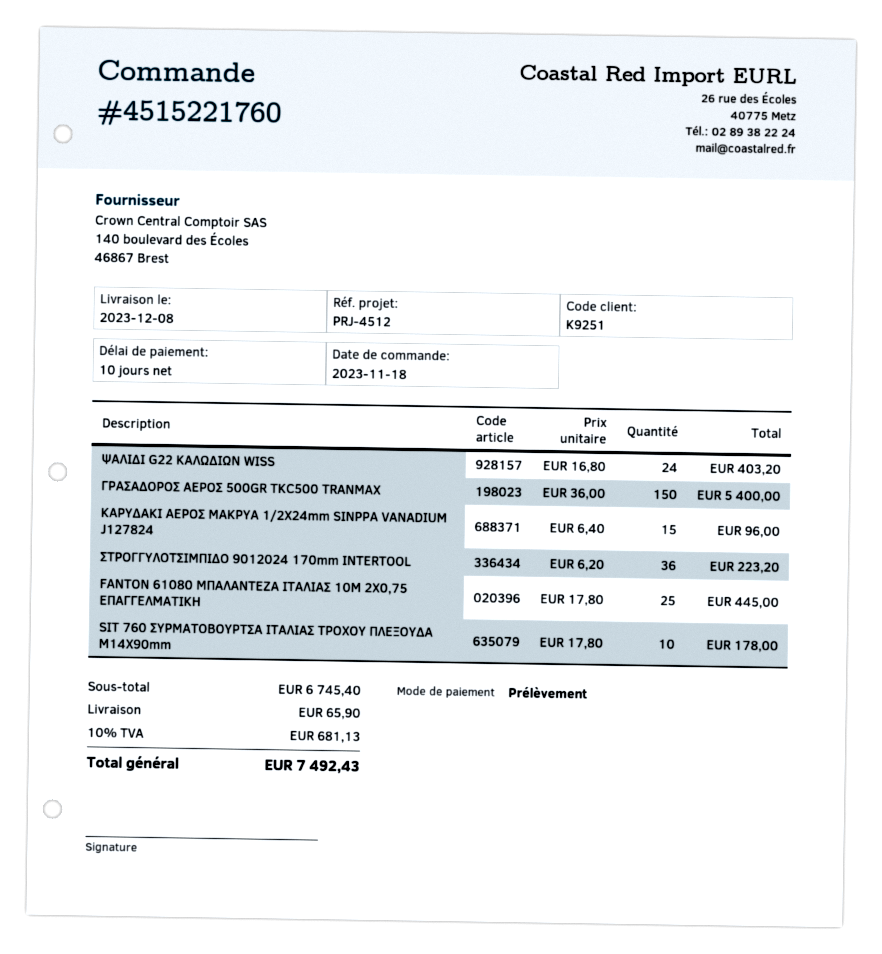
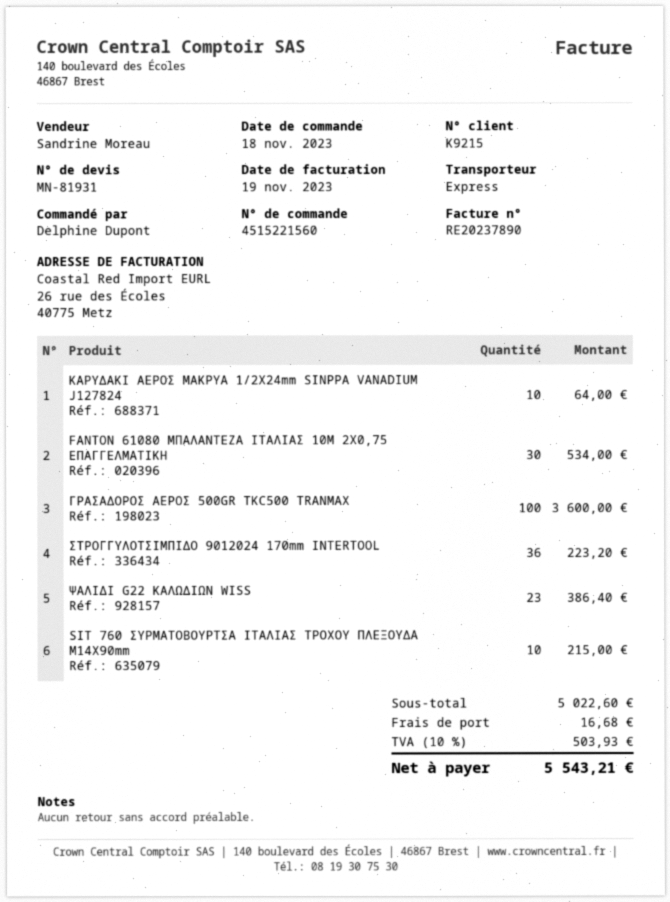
order number: 4515221760 -> 4515221560
customer number: K9251 -> K9215
ΨΑΛΙΔΙ G22 ΚΑΛΩΔΙΩΝ WISS: 24 for 403.20 -> 23 for 386.40
ΓΡΑΣΑΔΟΡΟΣ ΑΕΡΟΣ 500GR TKC500 TRANMAX: 150 for 5400.00 -> 100 for 3600.00
ΚΑΡΥΔΑΚΙ ΑΕΡΟΣ ΜΑΚΡΥΑ 1/2Χ24mm SINPPA VANADIUM J127824: 15 for 96.00 -> 10 for 64.00
FANTON 61080 ΜΠΑΛΑΝΤΕΖΑ ΙΤΑΛΙΑΣ 10Μ 2X0,75 ΕΠΑΓΓΕΛΜΑΤΙΚΗ: 25 for 445.00 -> 30 for 534.00
SIT 760 ΣΥΡΜΑΤΟΒΟΥΡΤΣΑ ΙΤΑΛΙΑΣ ΤΡΟΧΟΥ ΠΛΕΞΟΥΔΑ M14X90mm: 10 for 178.00 -> 10 for 215.00
subtotal: 6745.40 -> 5022.60
shipping: 65.90 -> 16.68
tax: 10% = 681.13 -> 10% = 503.93
total: 7492.43 -> 5543.21

